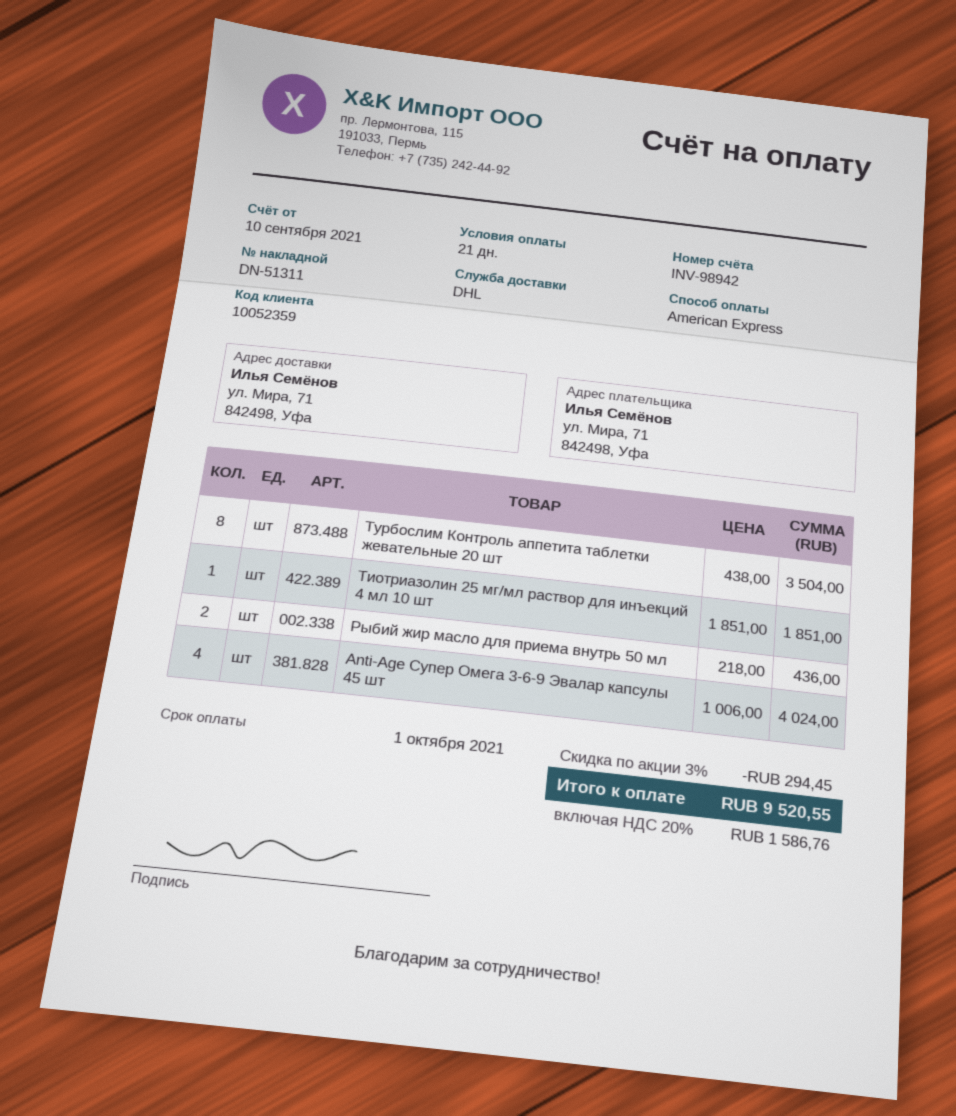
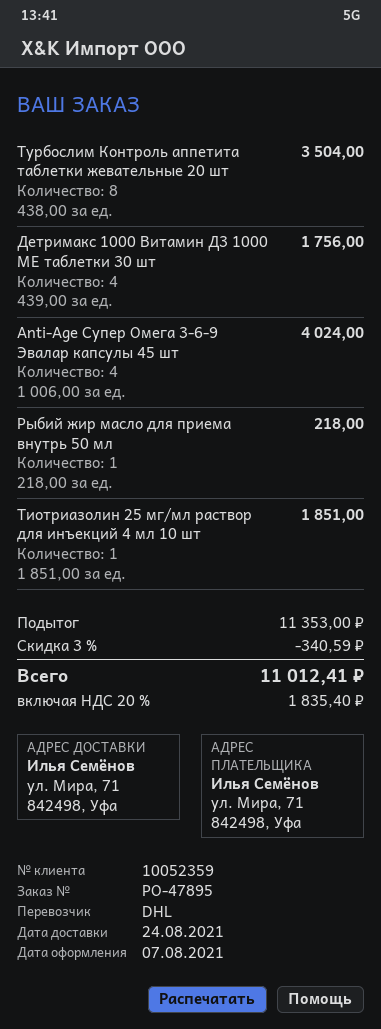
Рыбий жир масло для приема внутрь 50 мл: 2 x 218.00 = 436.00 -> 1 x 218.00 = 218.00
Детримакс 1000 Витамин Д3 1000 МЕ таблетки 30 шт: none -> 4 x 439.00 = 1756.00
discount: 3% = 294.45 -> 3% = 340.59
tax: 20% = 1586.76 -> 20% = 1835.40
total: 9520.55 -> 11012.41

